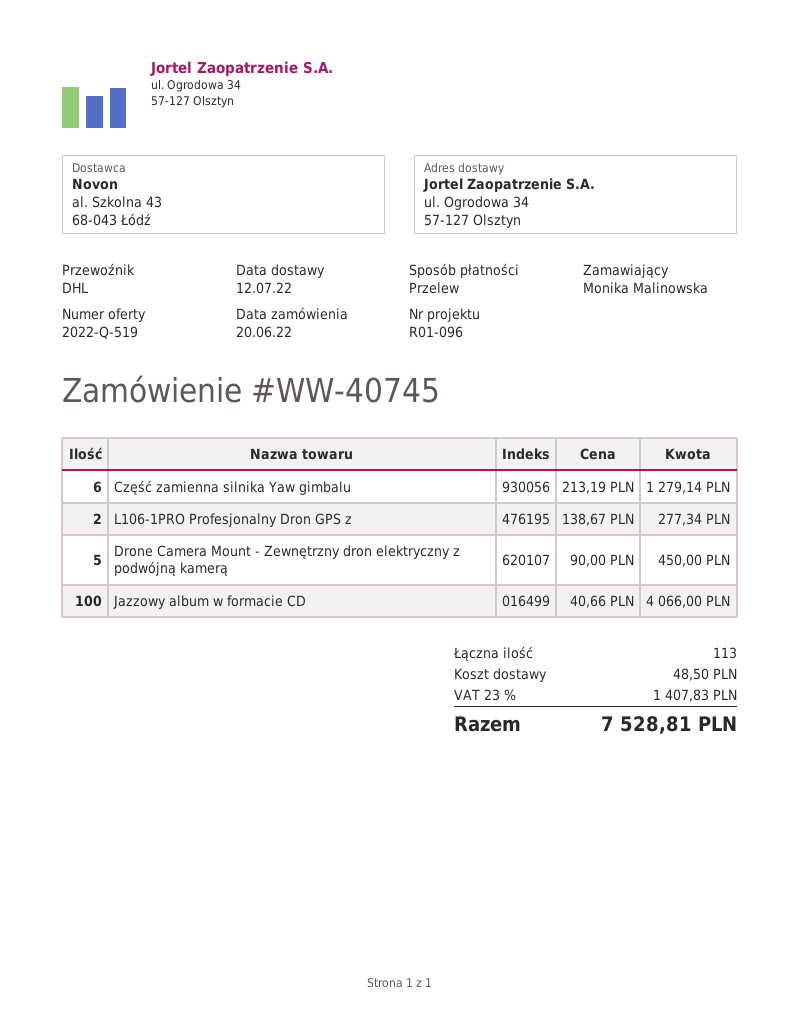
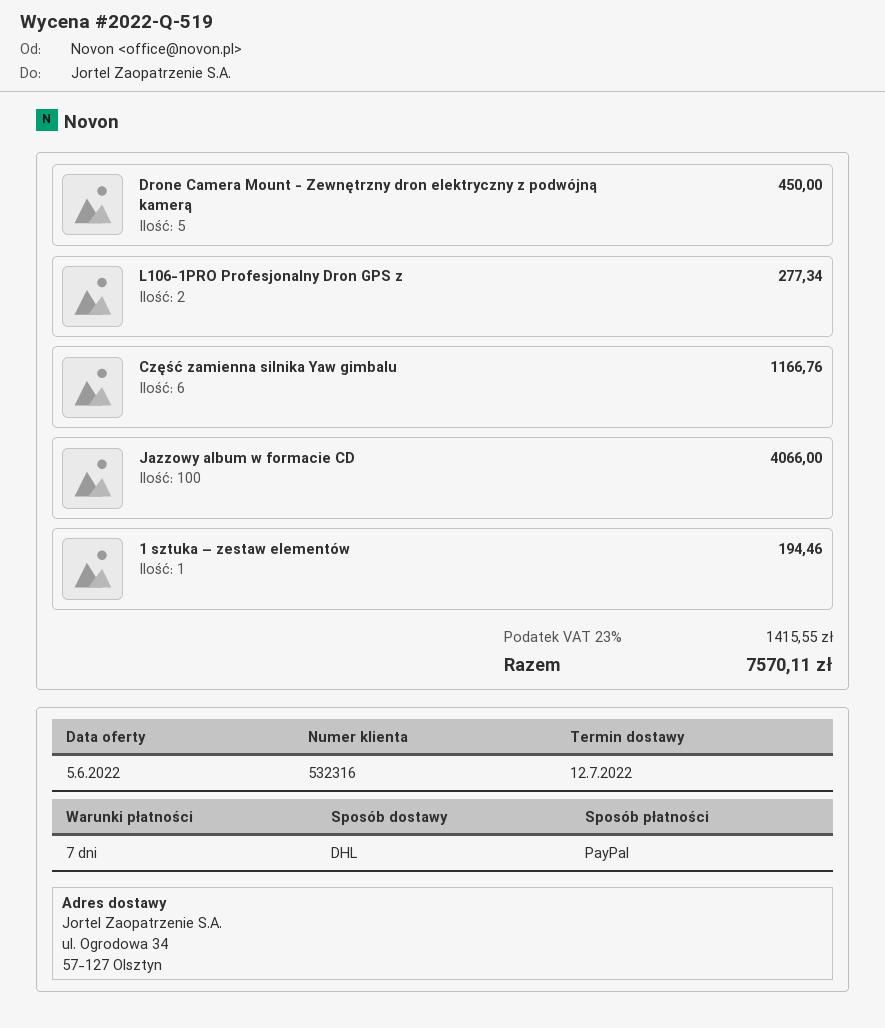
payment method: bank transfer -> PayPal
Część zamienna silnika Yaw gimbalu: 6 for 1279.14 -> 6 for 1166.76
1 sztuka – zestaw elementów: none -> 1 for 194.46
shipping: 48.50 -> none
tax: 23% = 1407.83 -> 23% = 1415.55
total: 7528.81 -> 7570.11

